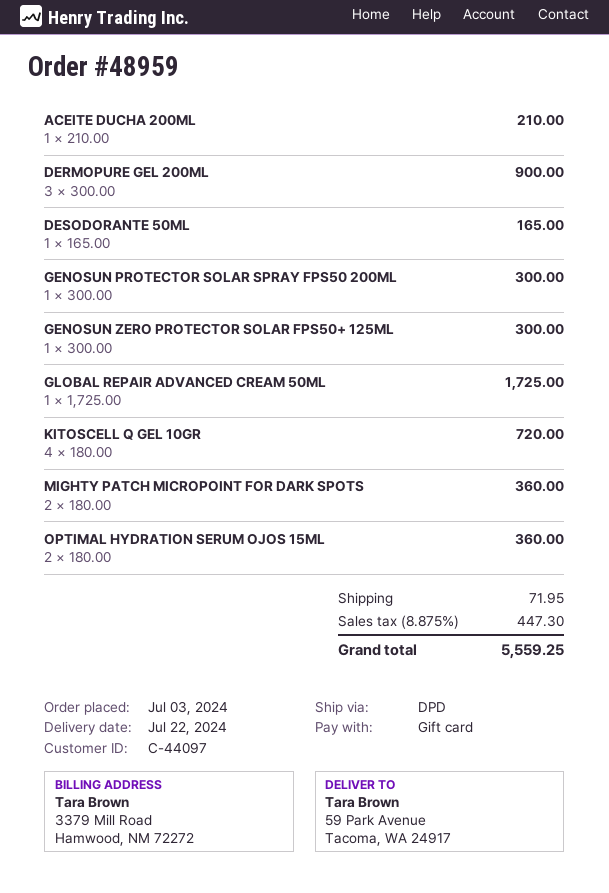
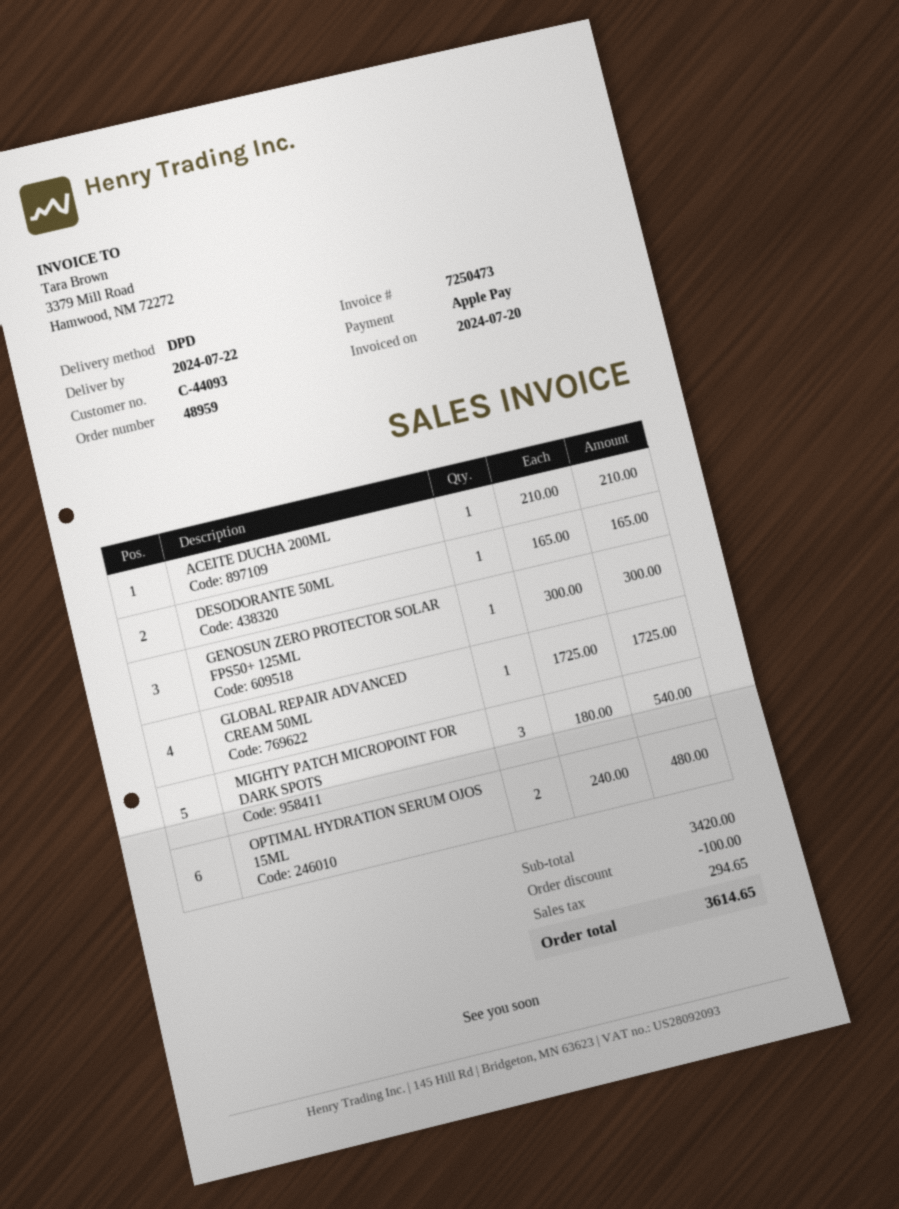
customer number: C-44097 -> C-44093
payment method: gift card -> Apple Pay
DERMOPURE GEL 200ML: 3 x 300.00 = 900.00 -> none
GENOSUN PROTECTOR SOLAR SPRAY FPS50 200ML: 1 x 300.00 = 300.00 -> none
KITOSCELL Q GEL 10GR: 4 x 180.00 = 720.00 -> none
MIGHTY PATCH MICROPOINT FOR DARK SPOTS: 2 x 180.00 = 360.00 -> 3 x 180.00 = 540.00
OPTIMAL HYDRATION SERUM OJOS 15ML: 2 x 180.00 = 360.00 -> 2 x 240.00 = 480.00
discount: none -> 100.00
shipping: 71.95 -> none
tax: 447.30 -> 294.65
total: 5559.25 -> 3614.65

